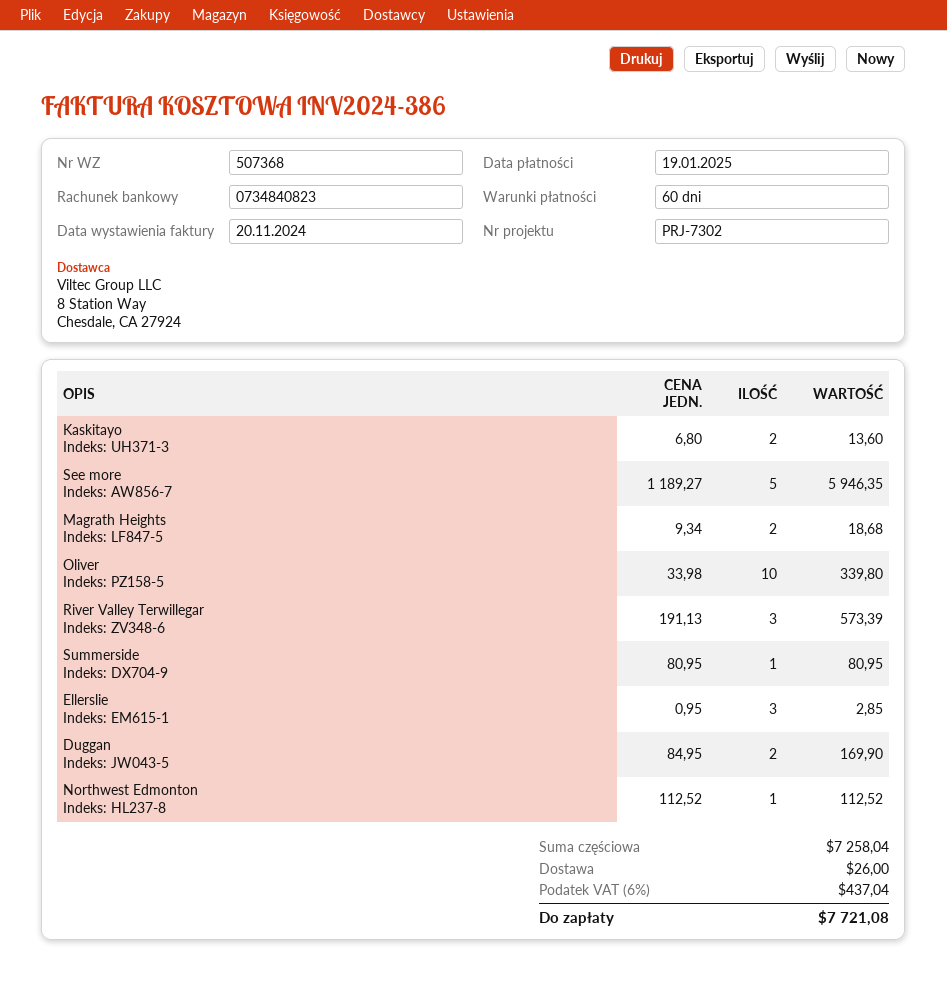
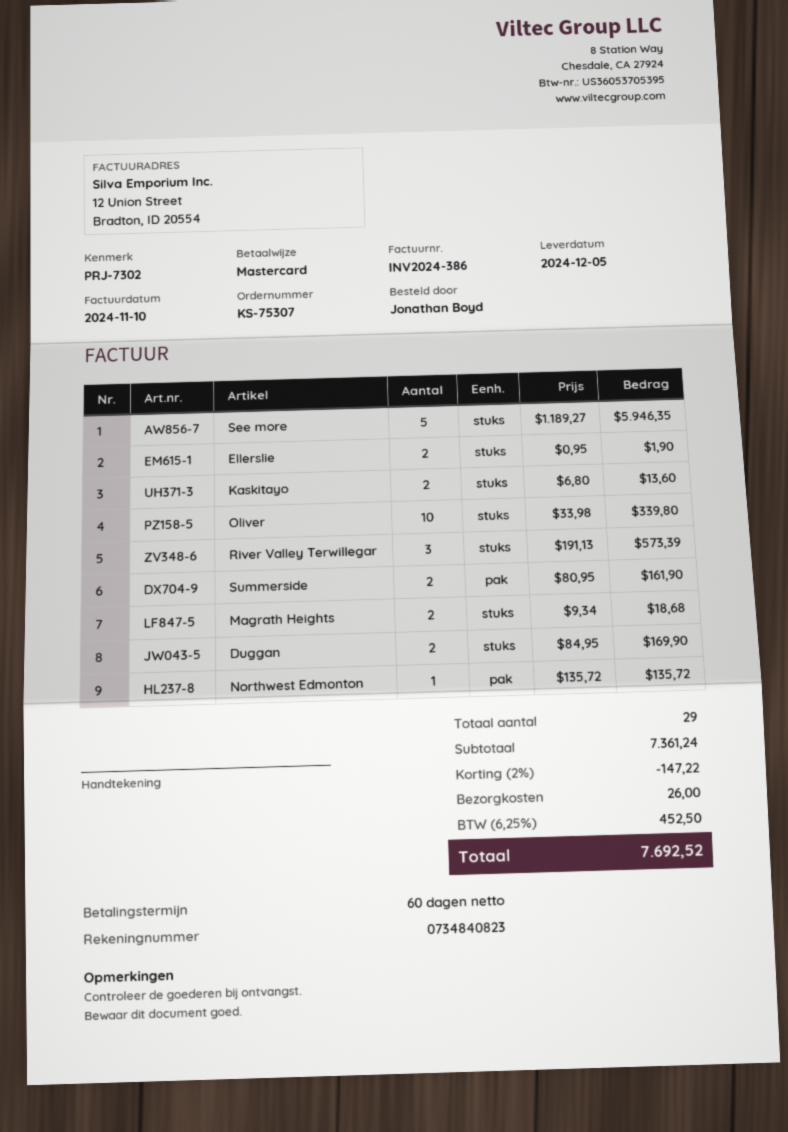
invoice date: 2024-11-20 -> 2024-11-10
Summerside: 1 x 80.95 = 80.95 -> 2 x 80.95 = 161.90
Ellerslie: 3 x 0.95 = 2.85 -> 2 x 0.95 = 1.90
Northwest Edmonton: 1 x 112.52 = 112.52 -> 1 x 135.72 = 135.72
subtotal: 7258.04 -> 7361.24
discount: none -> 2% = 147.22
tax: 6% = 437.04 -> 6.25% = 452.50
total: 7721.08 -> 7692.52

